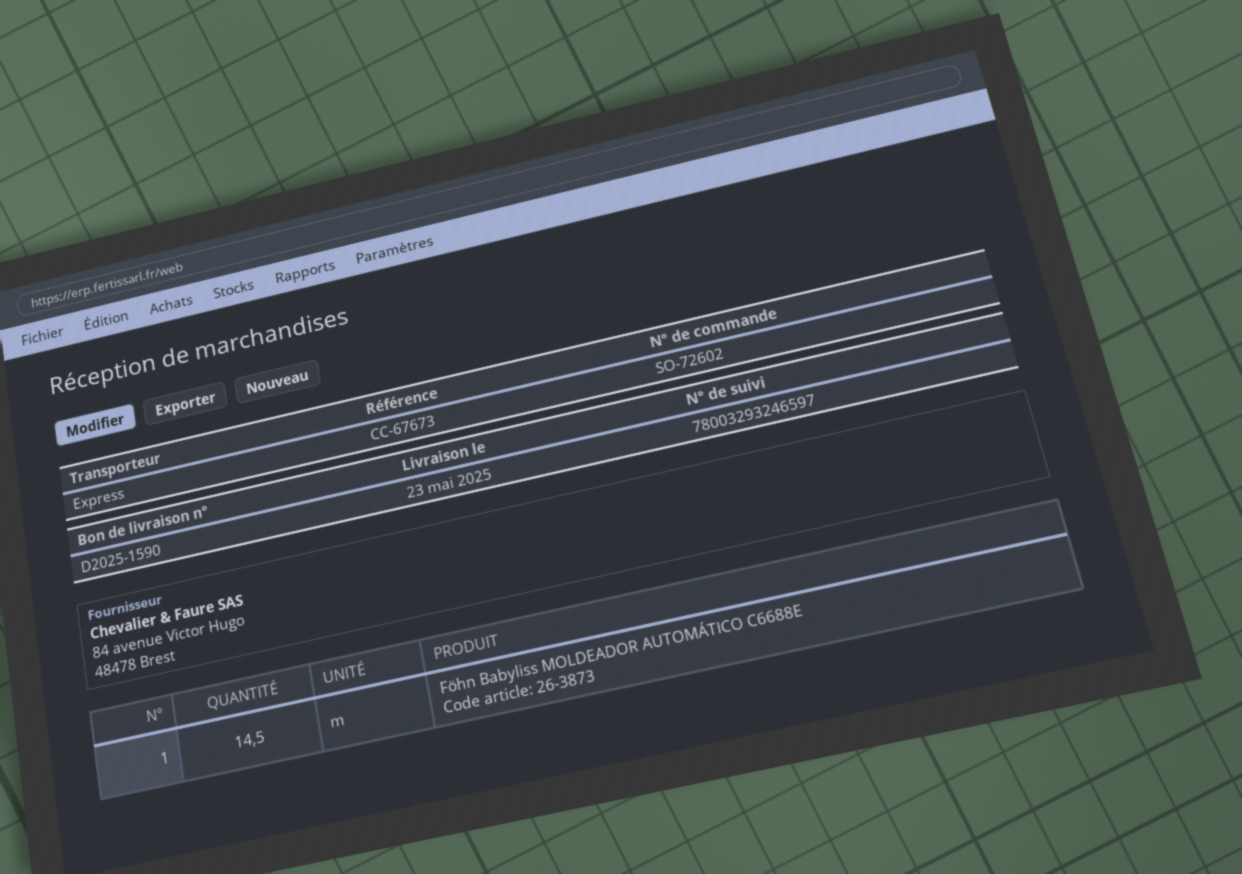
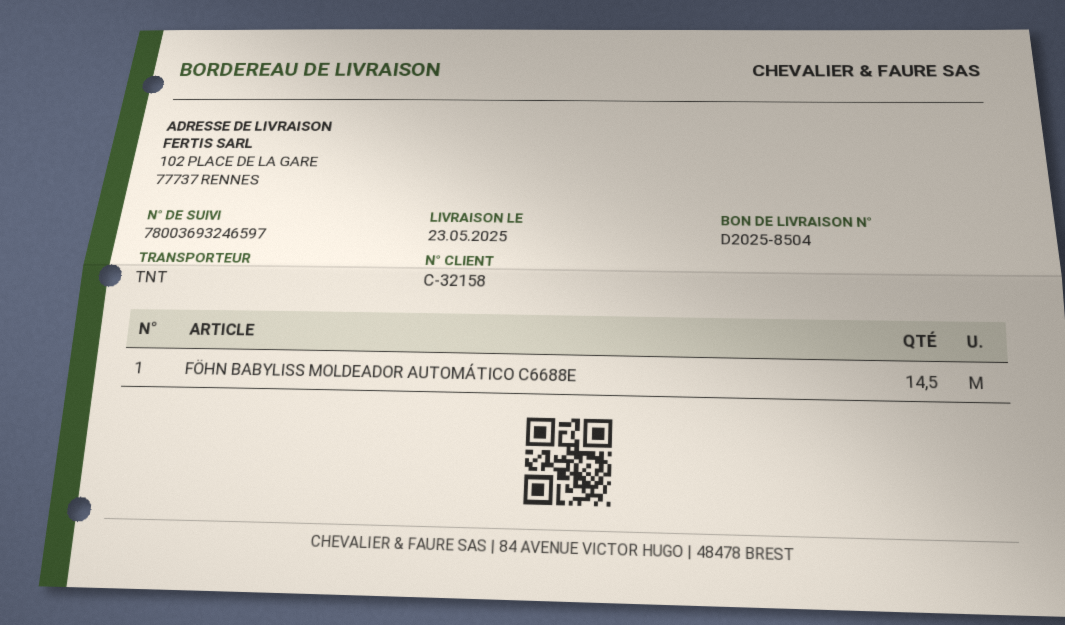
delivery note number: D2025-1590 -> D2025-8504
shipping method: express -> TNT
tracking number: 78003293246597 -> 78003693246597

